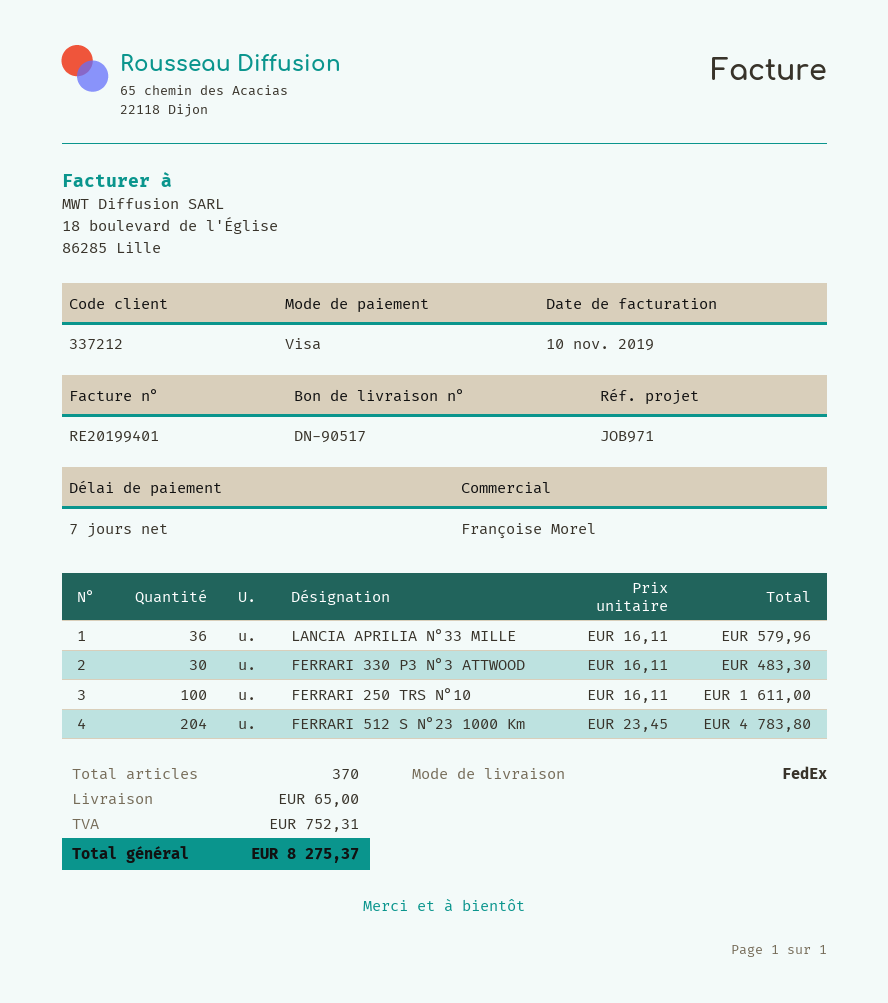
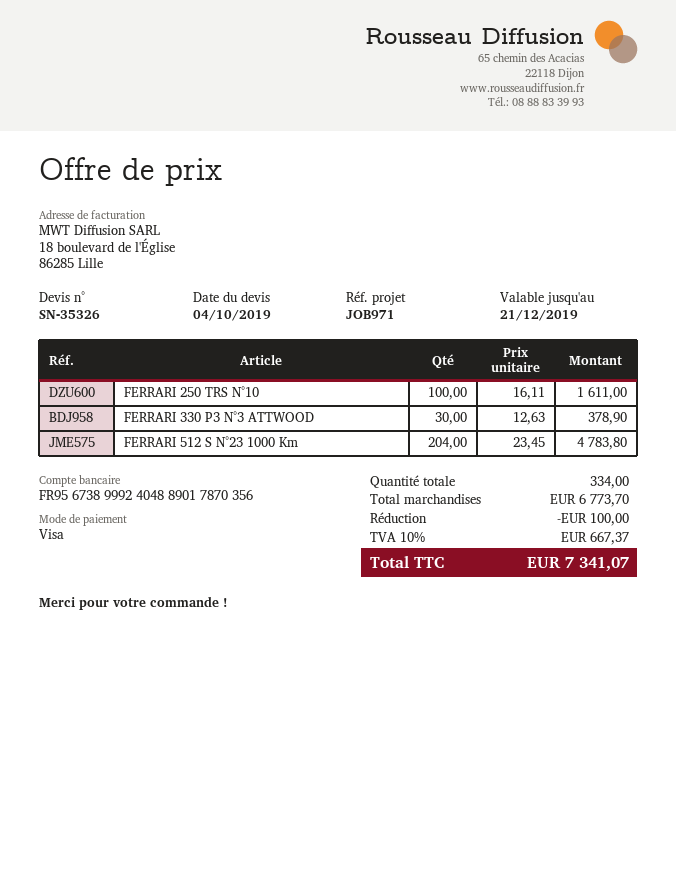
LANCIA APRILIA N°33 MILLE: 36 x 16.11 = 579.96 -> none
FERRARI 330 P3 N°3 ATTWOOD: 30 x 16.11 = 483.30 -> 30 x 12.63 = 378.90
total quantity: 370 -> 334
discount: none -> 100.00
shipping: 65.00 -> none
tax: 752.31 -> 667.37
total: 8275.37 -> 7341.07

